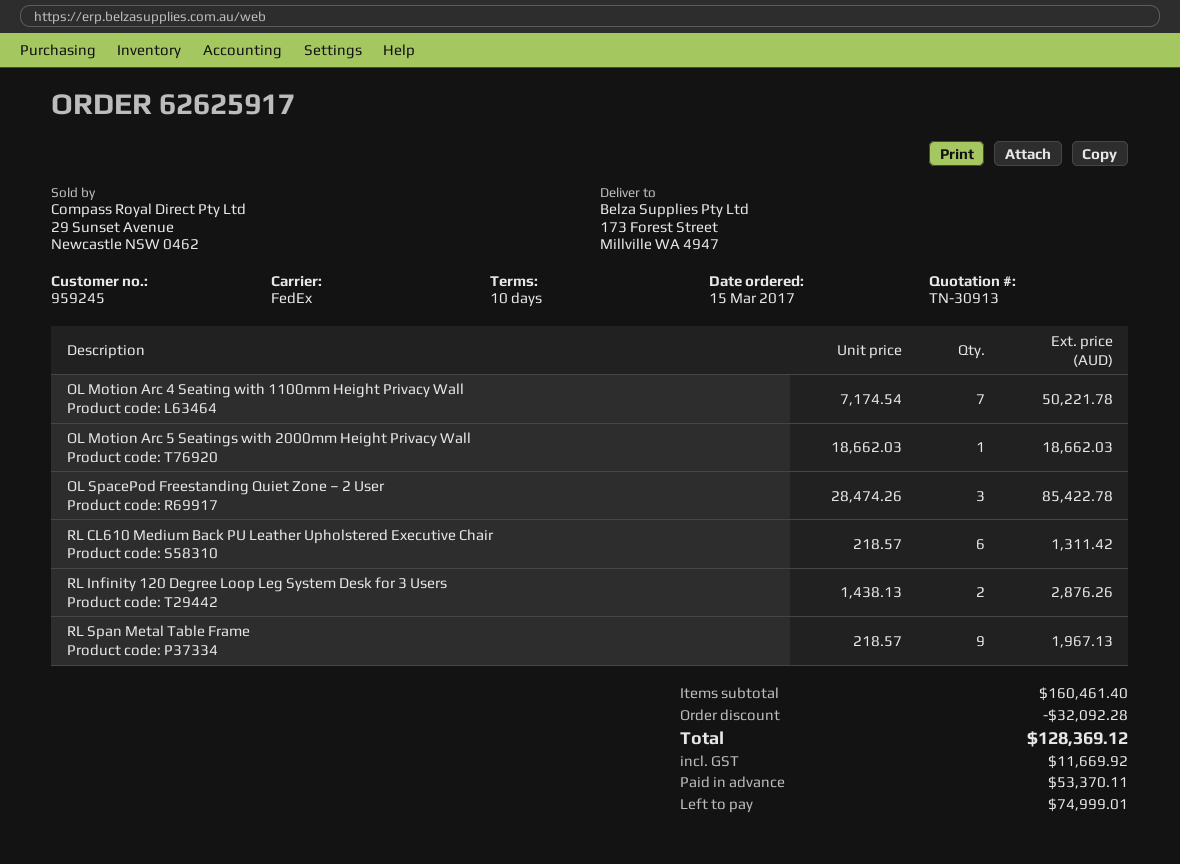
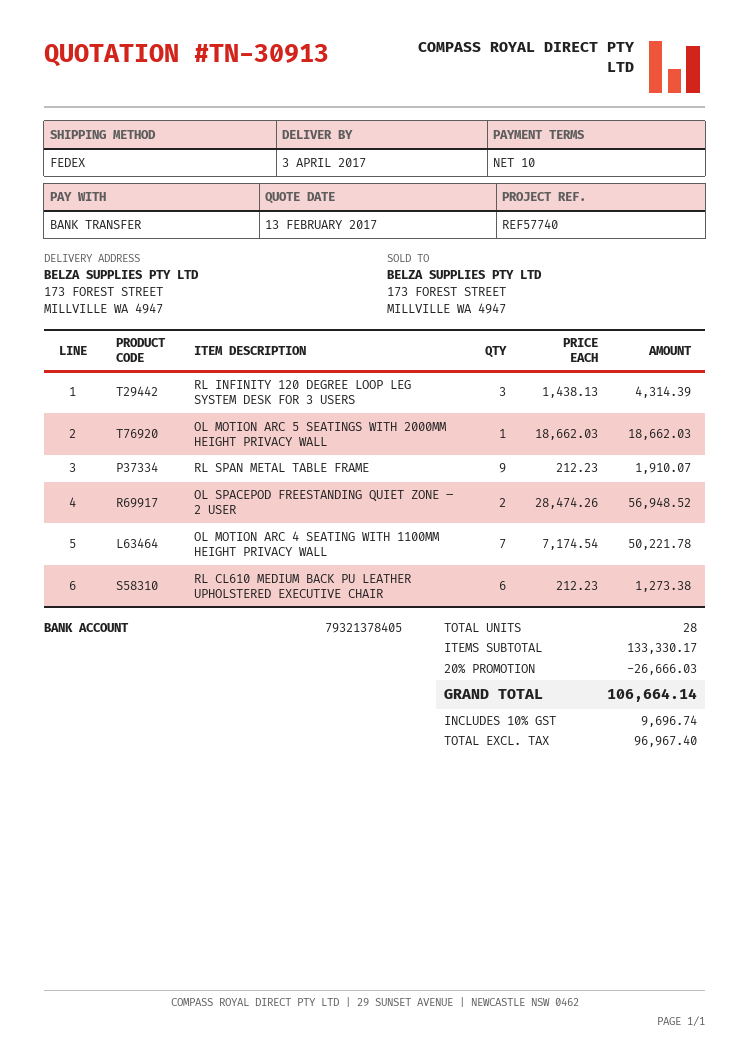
OL SpacePod Freestanding Quiet Zone – 2 User: 3 x 28474.26 = 85422.78 -> 2 x 28474.26 = 56948.52
RL CL610 Medium Back PU Leather Upholstered Executive Chair: 6 x 218.57 = 1311.42 -> 6 x 212.23 = 1273.38
RL Infinity 120 Degree Loop Leg System Desk for 3 Users: 2 x 1438.13 = 2876.26 -> 3 x 1438.13 = 4314.39
RL Span Metal Table Frame: 9 x 218.57 = 1967.13 -> 9 x 212.23 = 1910.07
subtotal: 160461.40 -> 133330.17
discount: 32092.28 -> 26666.03
tax: 11669.92 -> 9696.74
total: 128369.12 -> 106664.14

